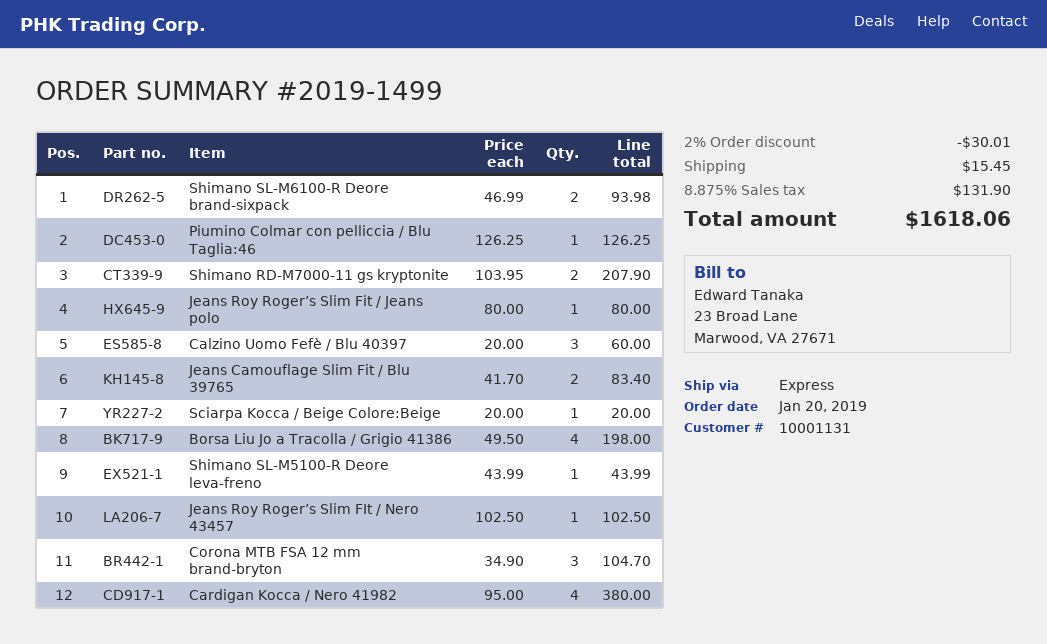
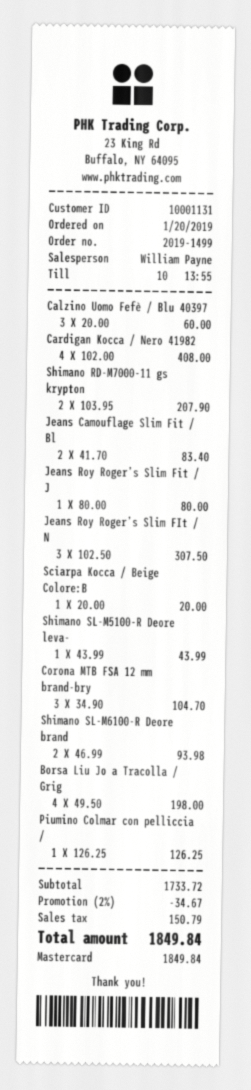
Jeans Roy Roger’s Slim FIt / Nero 43457: 1 x 102.50 = 102.50 -> 3 x 102.50 = 307.50
Cardigan Kocca / Nero 41982: 4 x 95.00 = 380.00 -> 4 x 102.00 = 408.00
discount: 2% = 30.01 -> 2% = 34.67
shipping: 15.45 -> none
tax: 131.90 -> 150.79
total: 1618.06 -> 1849.84

